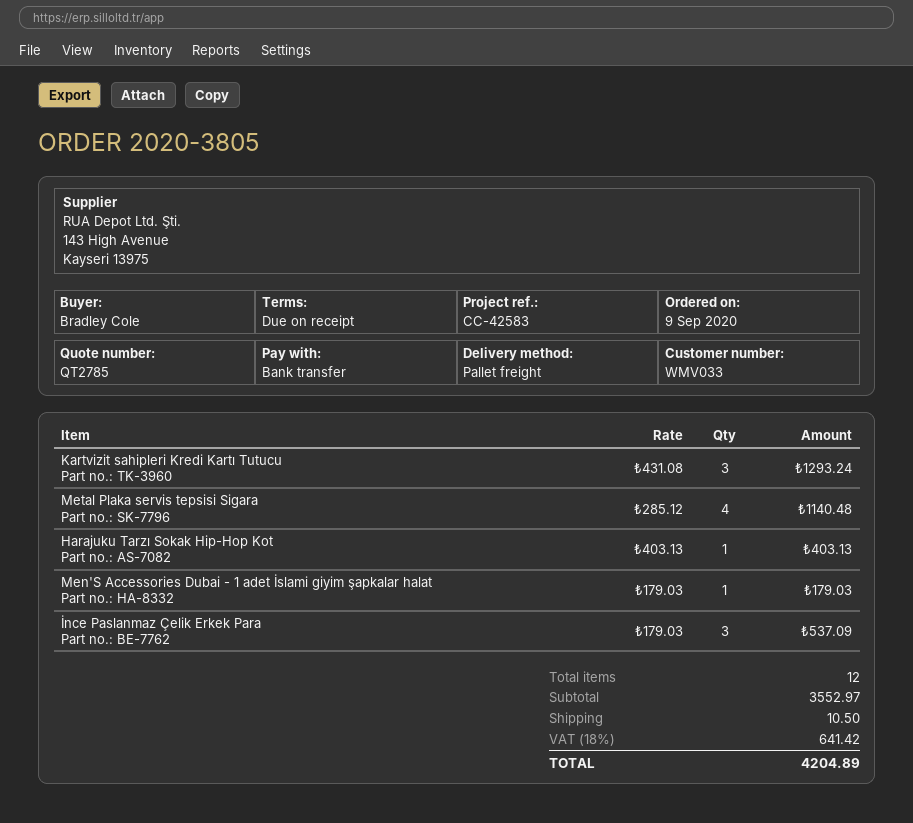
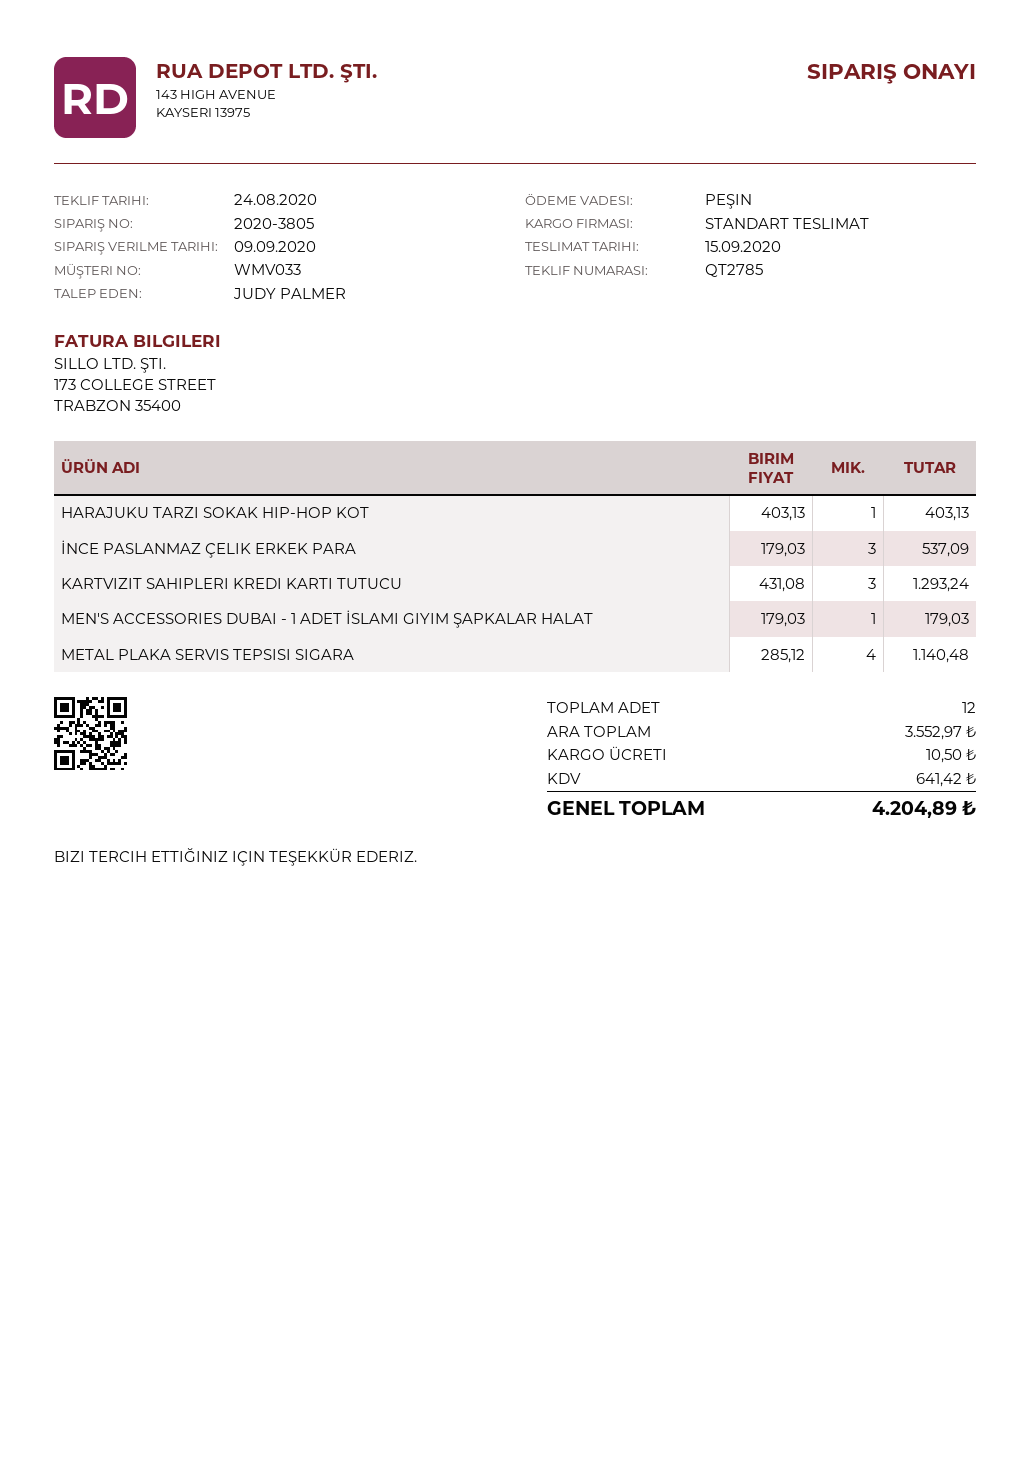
ordered by: Bradley Cole -> JUDY PALMER
shipping method: pallet freight -> standard

